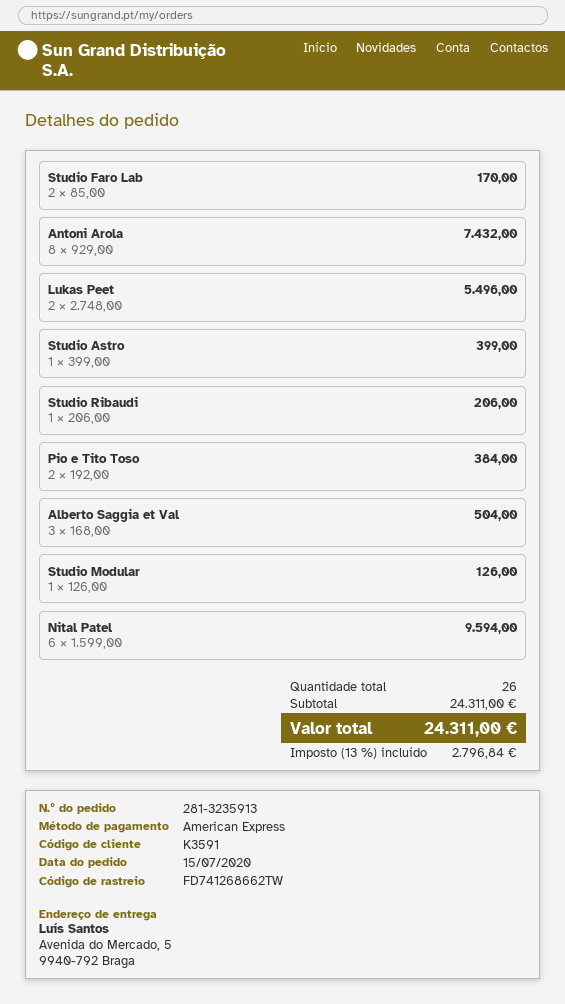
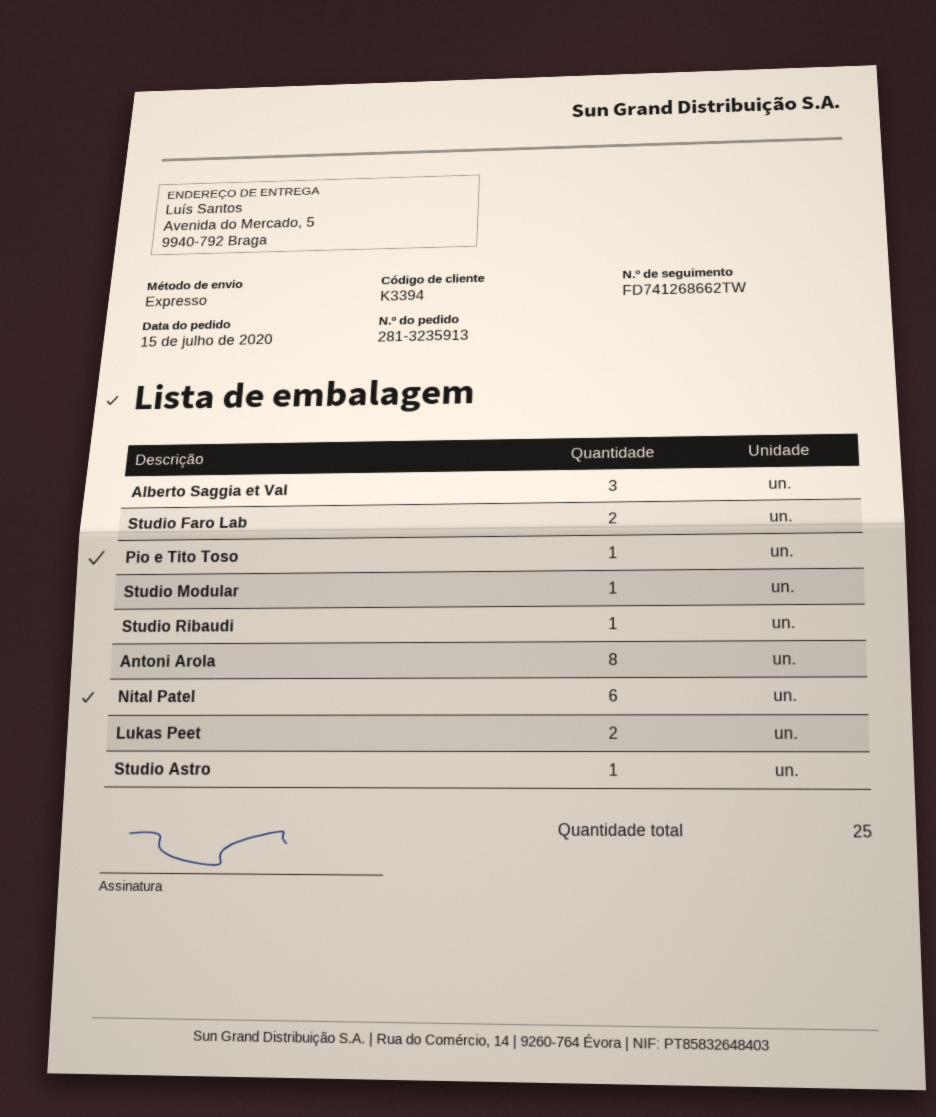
customer number: K3591 -> K3394
Pio e Tito Toso: 2 -> 1
total quantity: 26 -> 25

